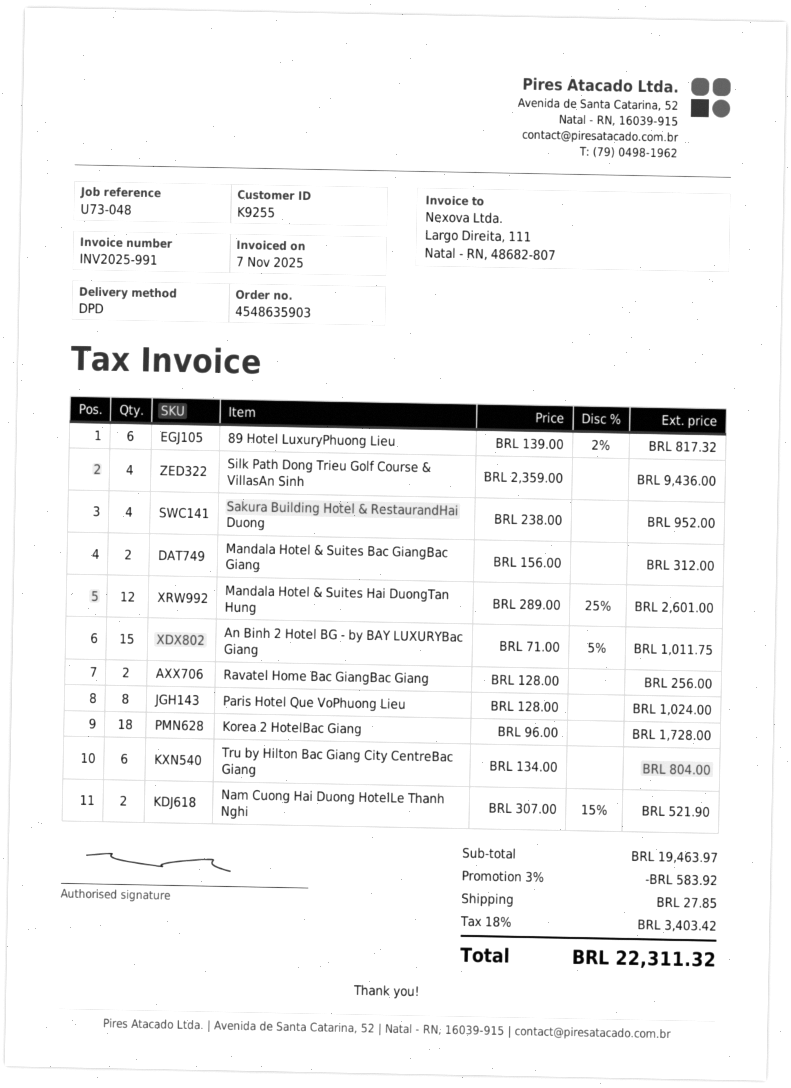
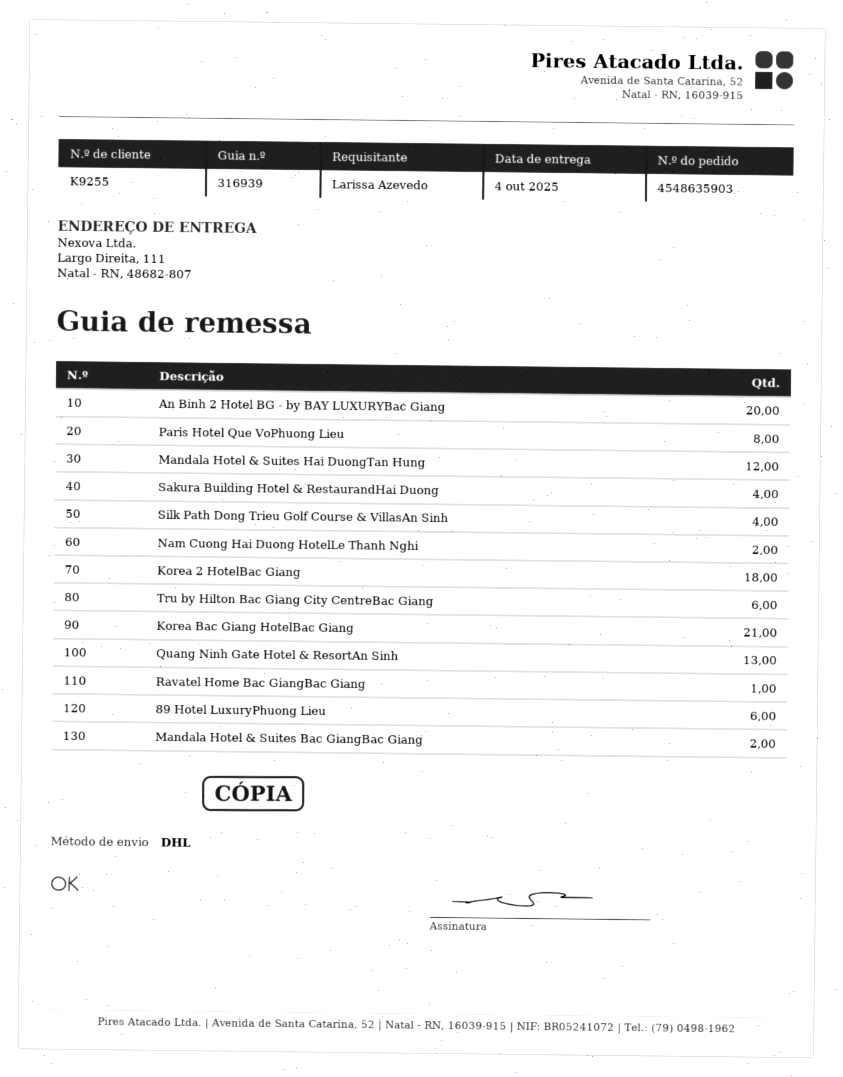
shipping method: DPD -> DHL
An Binh 2 Hotel BG - by BAY LUXURYBac Giang: 15 -> 20
Ravatel Home Bac GiangBac Giang: 2 -> 1
Korea Bac Giang HotelBac Giang: none -> 21
Quang Ninh Gate Hotel & ResortAn Sinh: none -> 13

